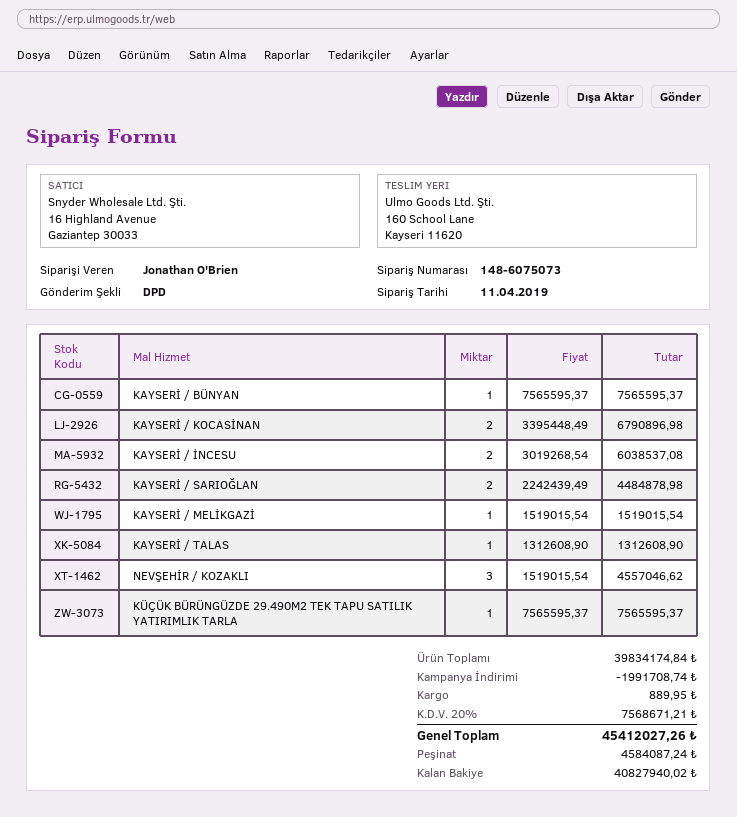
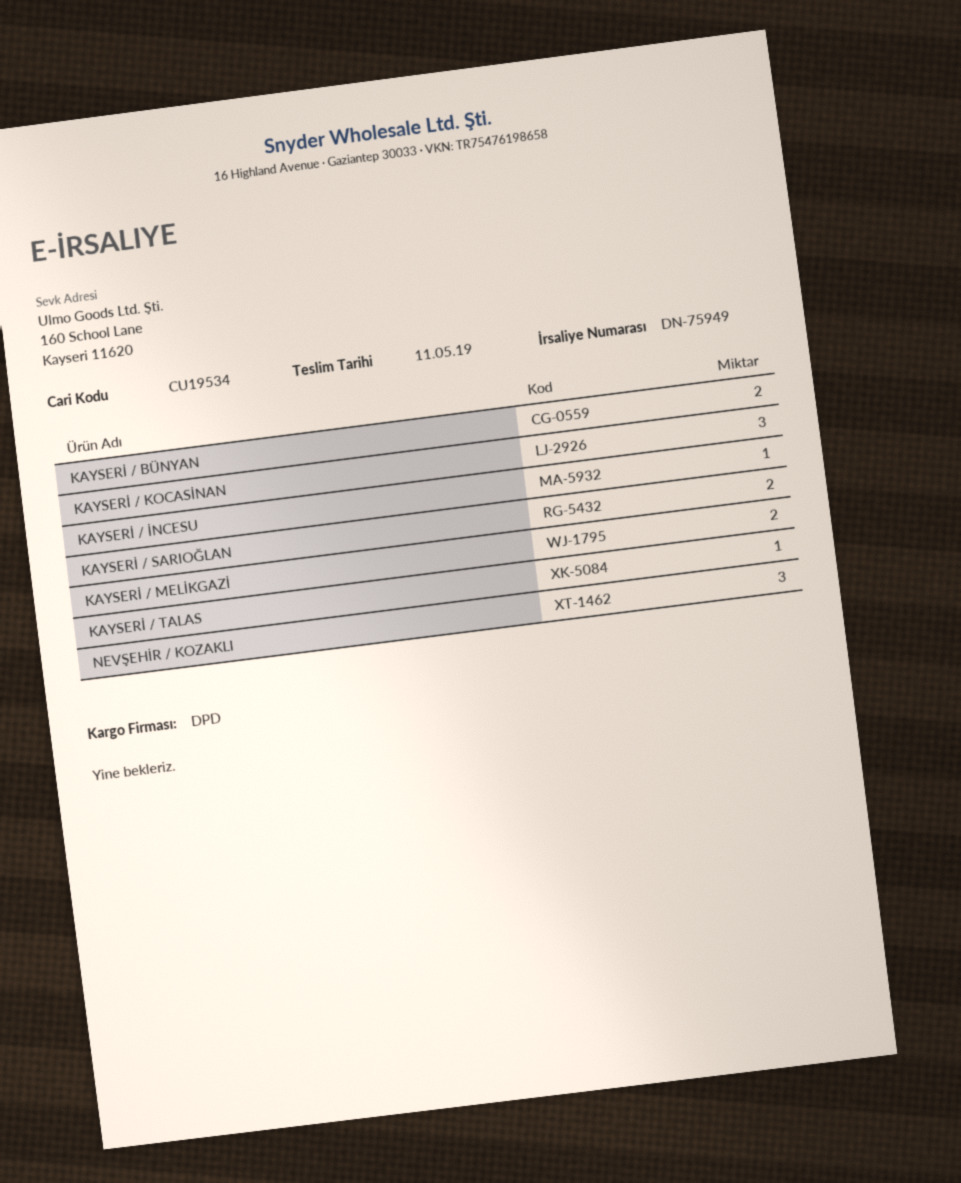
KAYSERİ / BÜNYAN: 1 -> 2
KAYSERİ / KOCASİNAN: 2 -> 3
KAYSERİ / İNCESU: 2 -> 1
KAYSERİ / MELİKGAZİ: 1 -> 2
KÜÇÜK BÜRÜNGÜZDE 29.490M2 TEK TAPU SATILIK YATIRIMLIK TARLA: 1 -> none

